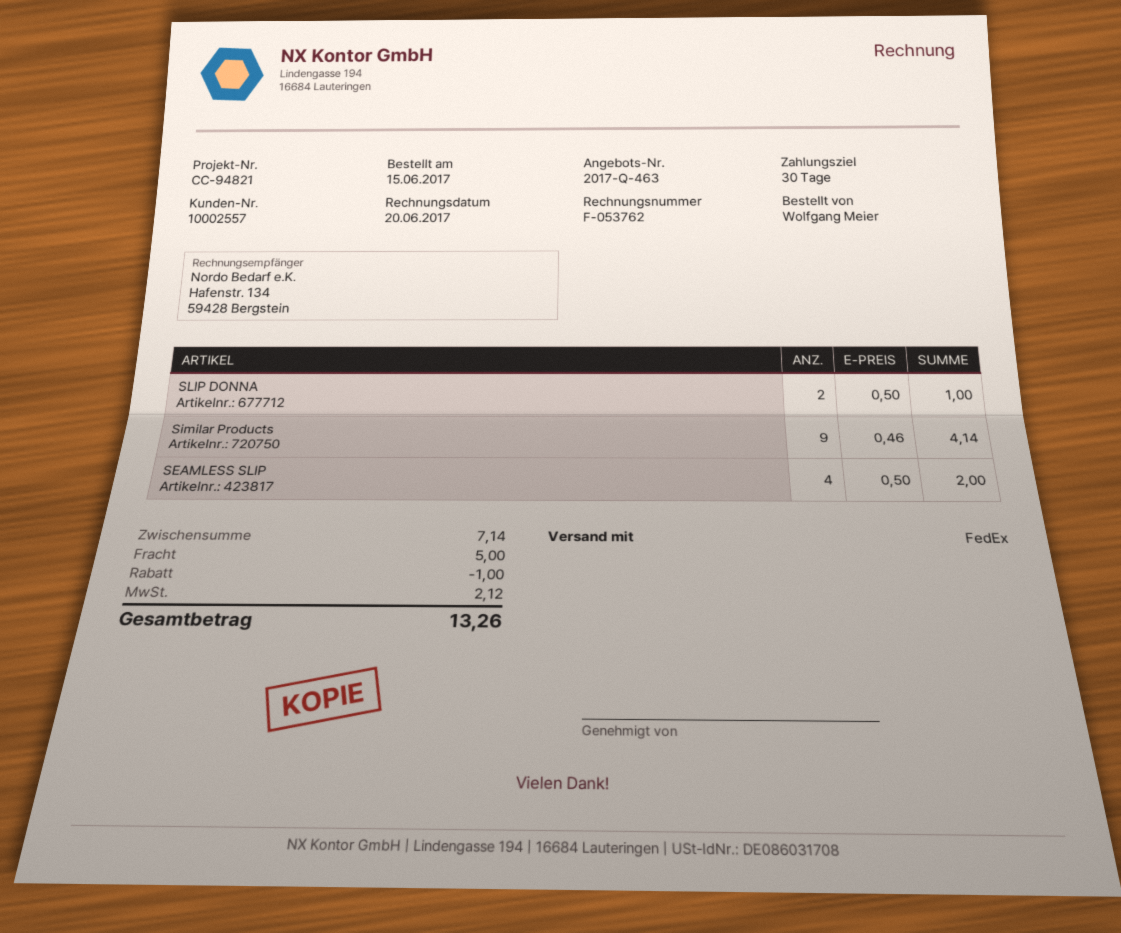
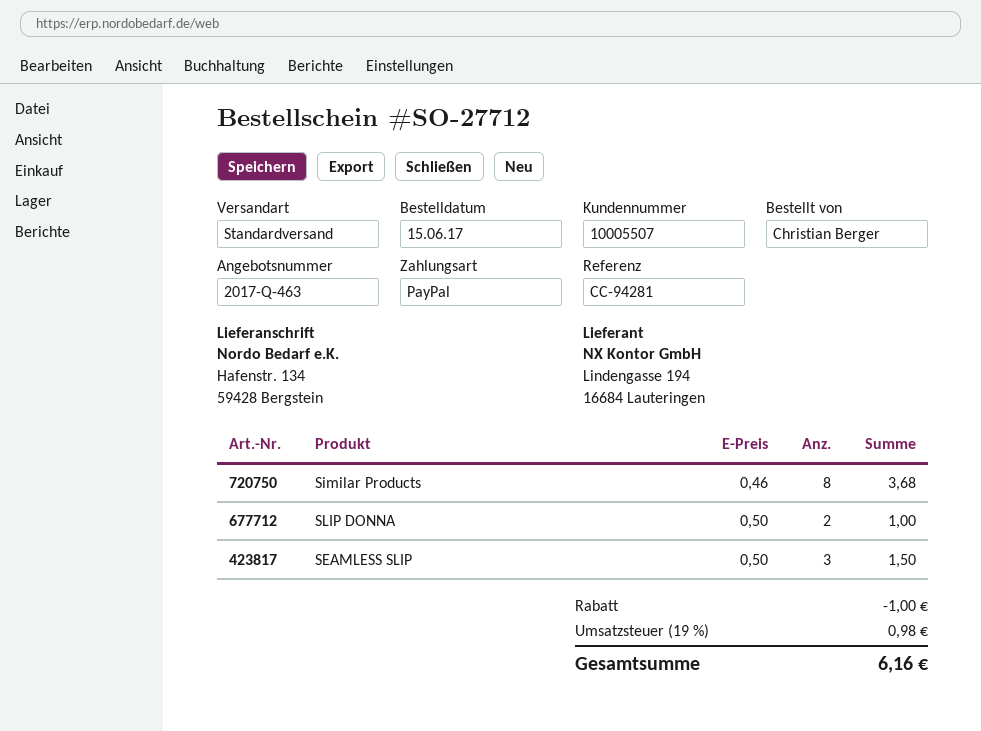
customer number: 10002557 -> 10005507
reference: CC-94821 -> CC-94281
ordered by: Wolfgang Meier -> Christian Berger
shipping method: FedEx -> standard
Similar Products: 9 x 0.46 = 4.14 -> 8 x 0.46 = 3.68
SEAMLESS SLIP: 4 x 0.50 = 2.00 -> 3 x 0.50 = 1.50
shipping: 5.00 -> none
tax: 2.12 -> 0.98
total: 13.26 -> 6.16

